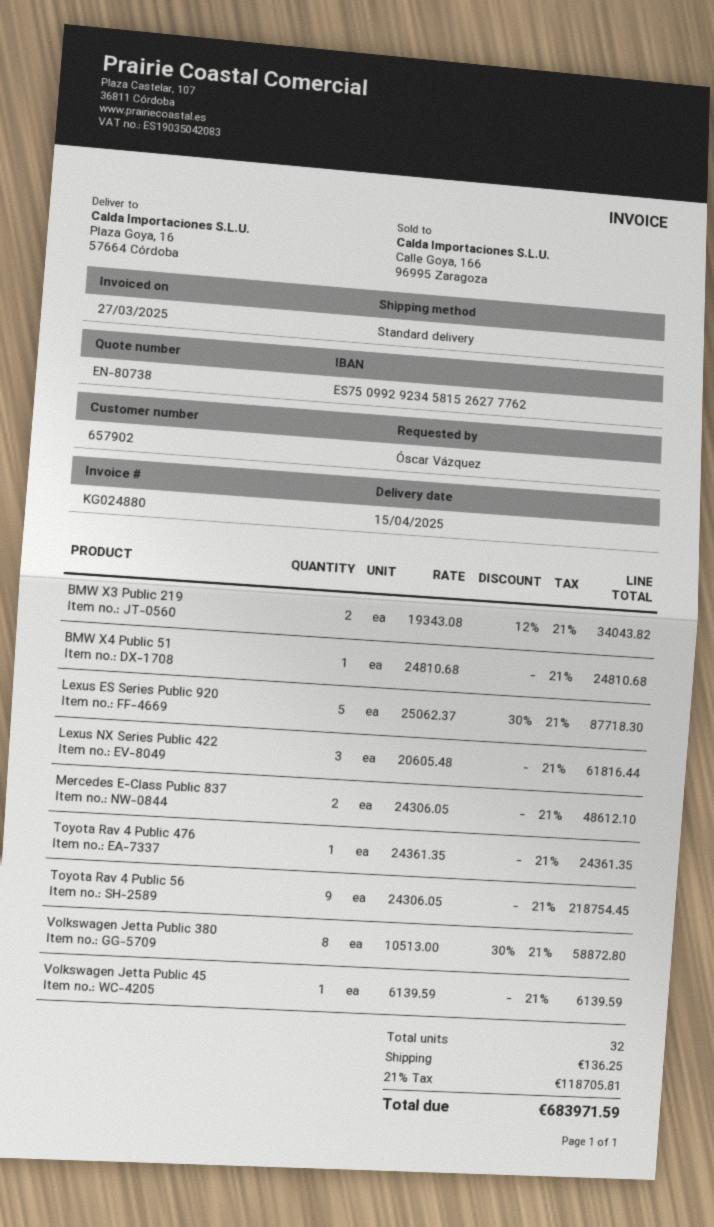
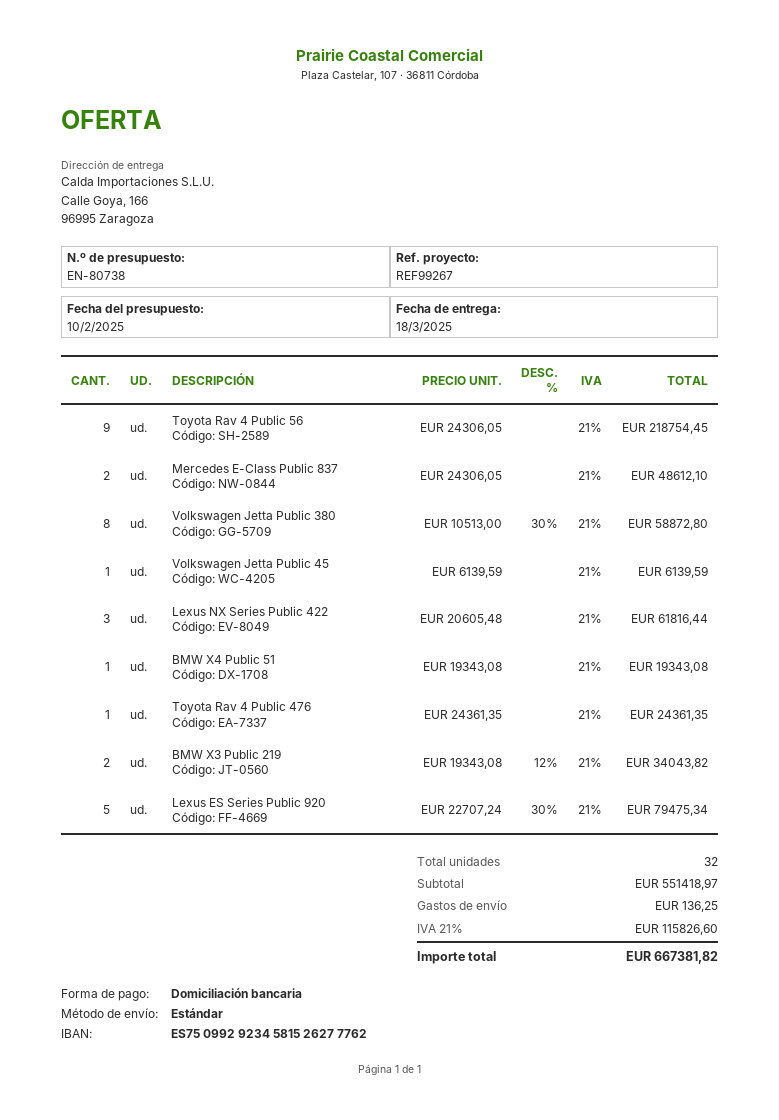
delivery date: 2025-04-15 -> 2025-03-18
ship to: Plaza Goya, 16, 57664 Córdoba -> Calle Goya, 166, 96995 Zaragoza
BMW X4 Public 51: 1 x 24810.68 = 24810.68 -> 1 x 19343.08 = 19343.08
Lexus ES Series Public 920: 5 x 25062.37 - 30% = 87718.30 -> 5 x 22707.24 - 30% = 79475.34
tax: 21% = 118705.81 -> 21% = 115826.60
total: 683971.59 -> 667381.82

